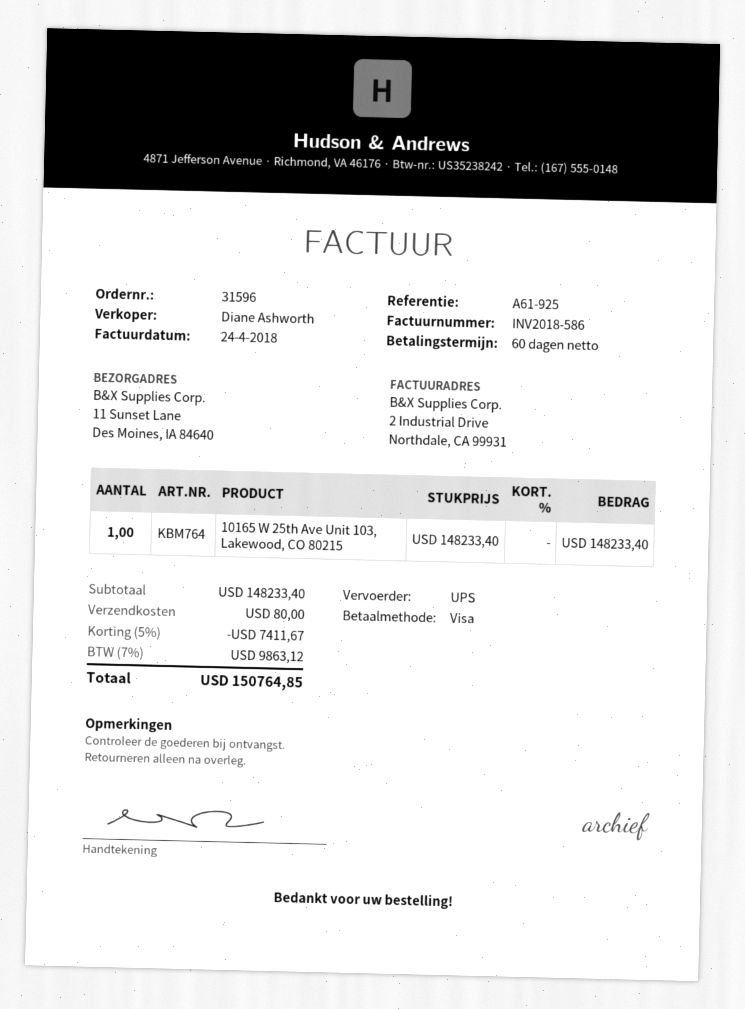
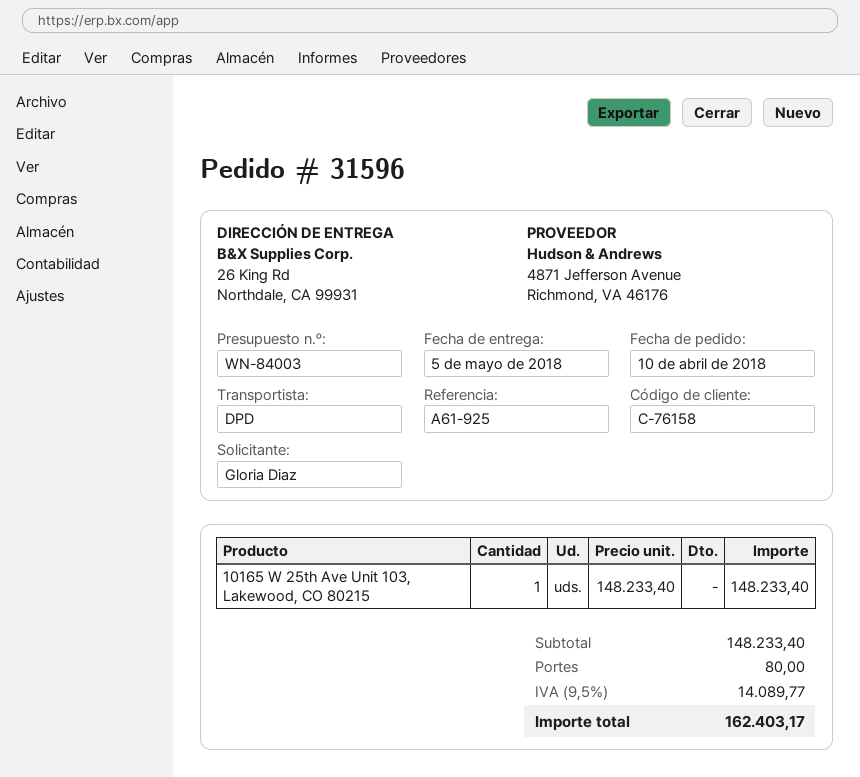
shipping method: UPS -> DPD
ship to: 11 Sunset Lane, Des Moines, IA 84640 -> 26 King Rd, Northdale, CA 99931
discount: 5% = 7411.67 -> none
tax: 7% = 9863.12 -> 9.5% = 14089.77
total: 150764.85 -> 162403.17

